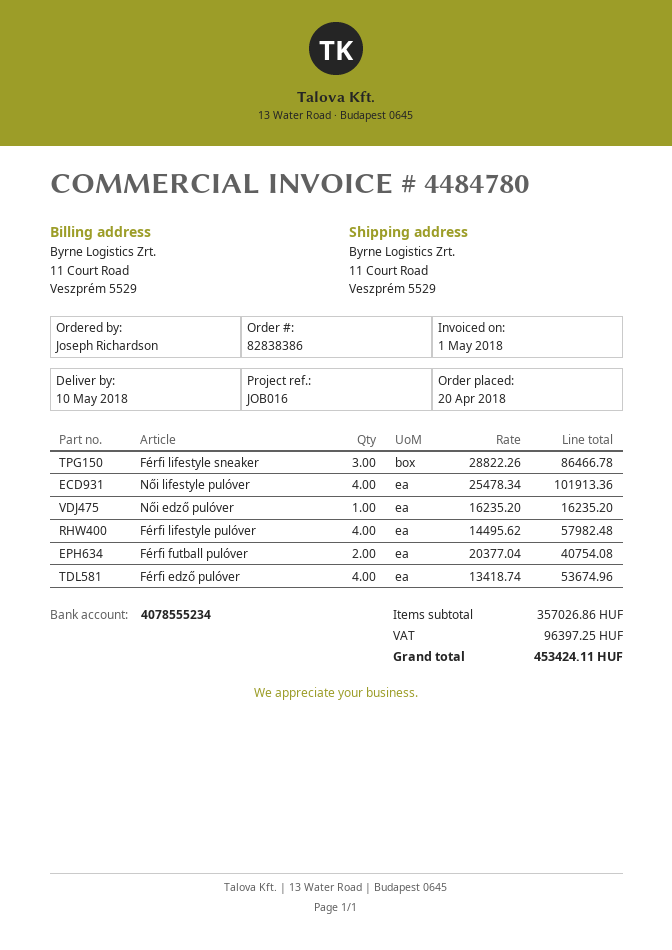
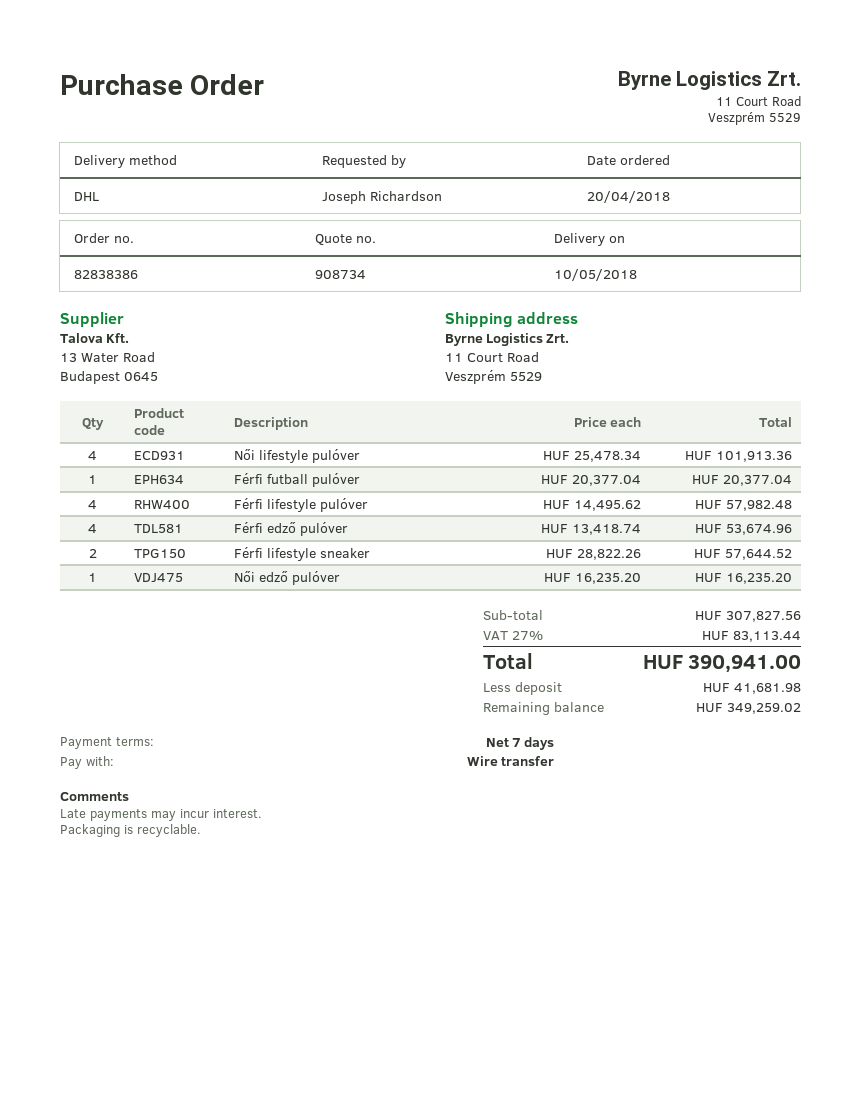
Férfi lifestyle sneaker: 3 x 28822.26 = 86466.78 -> 2 x 28822.26 = 57644.52
Férfi futball pulóver: 2 x 20377.04 = 40754.08 -> 1 x 20377.04 = 20377.04
subtotal: 357026.86 -> 307827.56
tax: 96397.25 -> 83113.44
total: 453424.11 -> 390941.00

